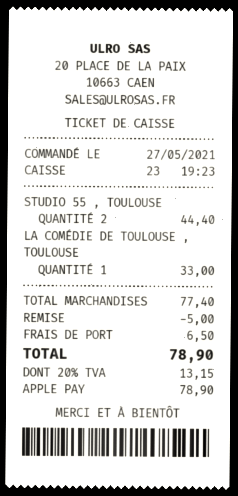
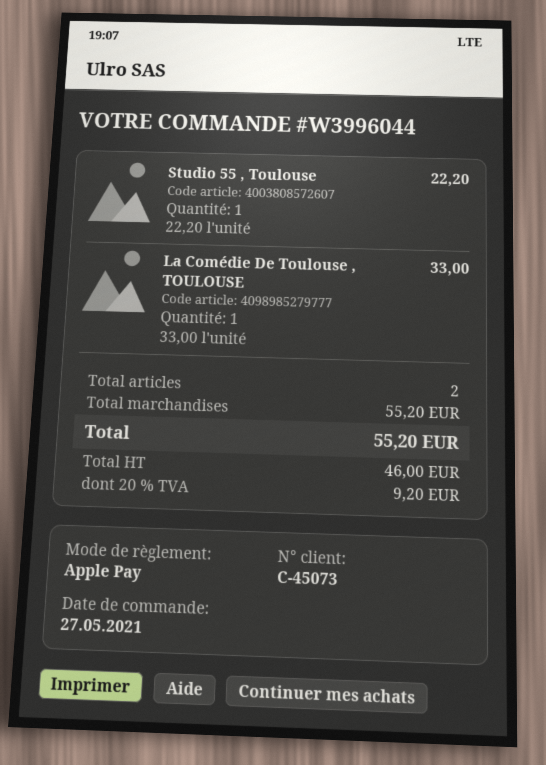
STUDIO 55 , TOULOUSE: 2 for 44.40 -> 1 for 22.20
subtotal: 77.40 -> 55.20
discount: 5.00 -> none
shipping: 6.50 -> none
tax: 20% = 13.15 -> 20% = 9.20
total: 78.90 -> 55.20

